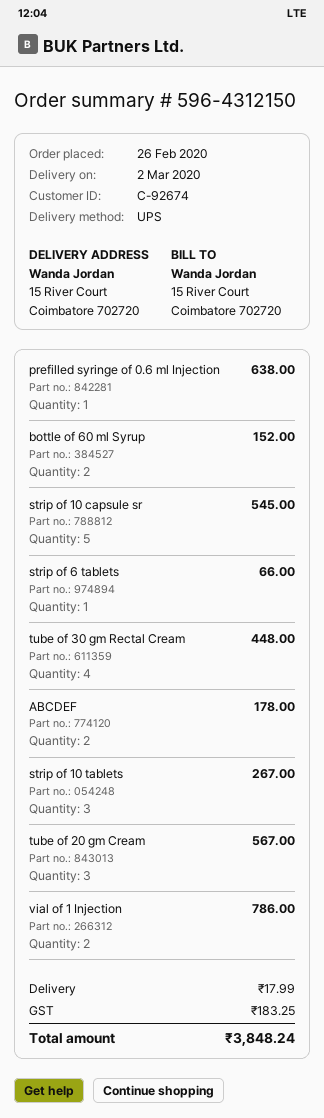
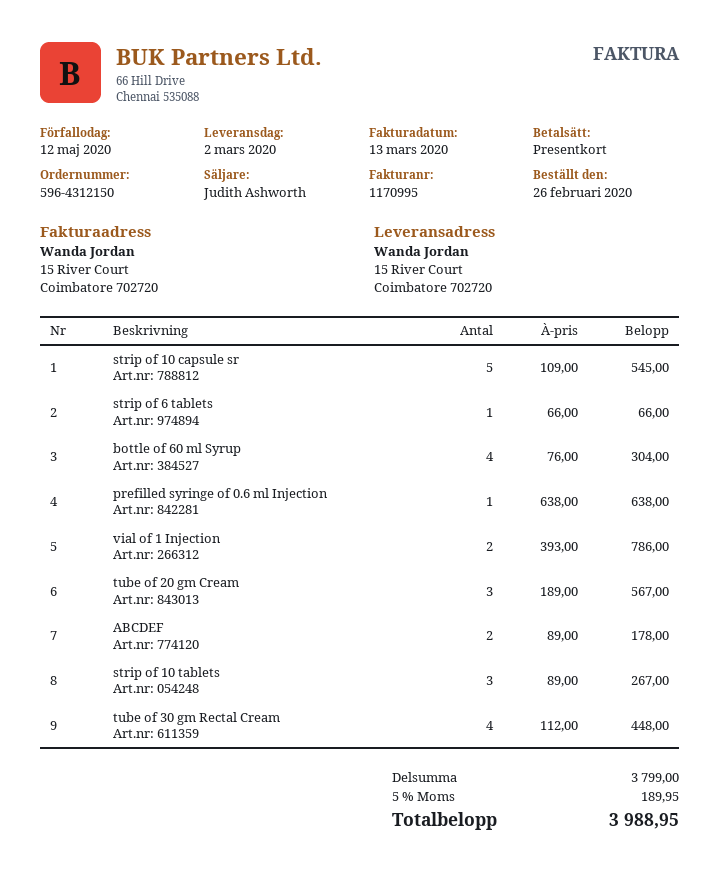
bottle of 60 ml Syrup: 2 for 152.00 -> 4 for 304.00
shipping: 17.99 -> none
tax: 183.25 -> 189.95
total: 3848.24 -> 3988.95

